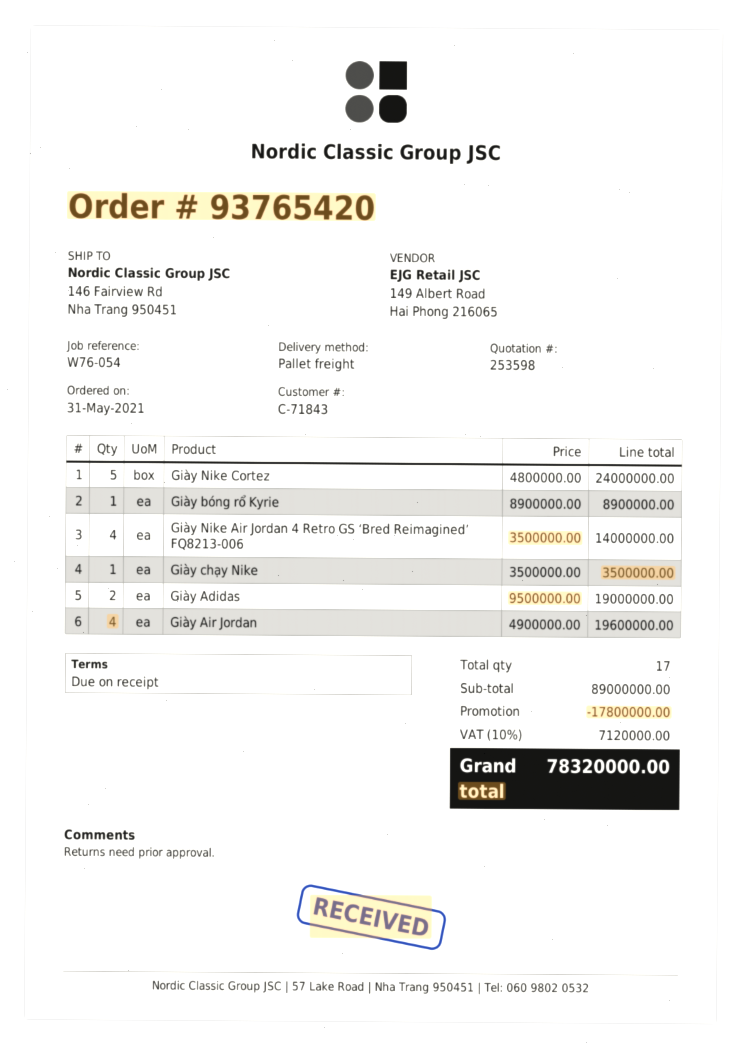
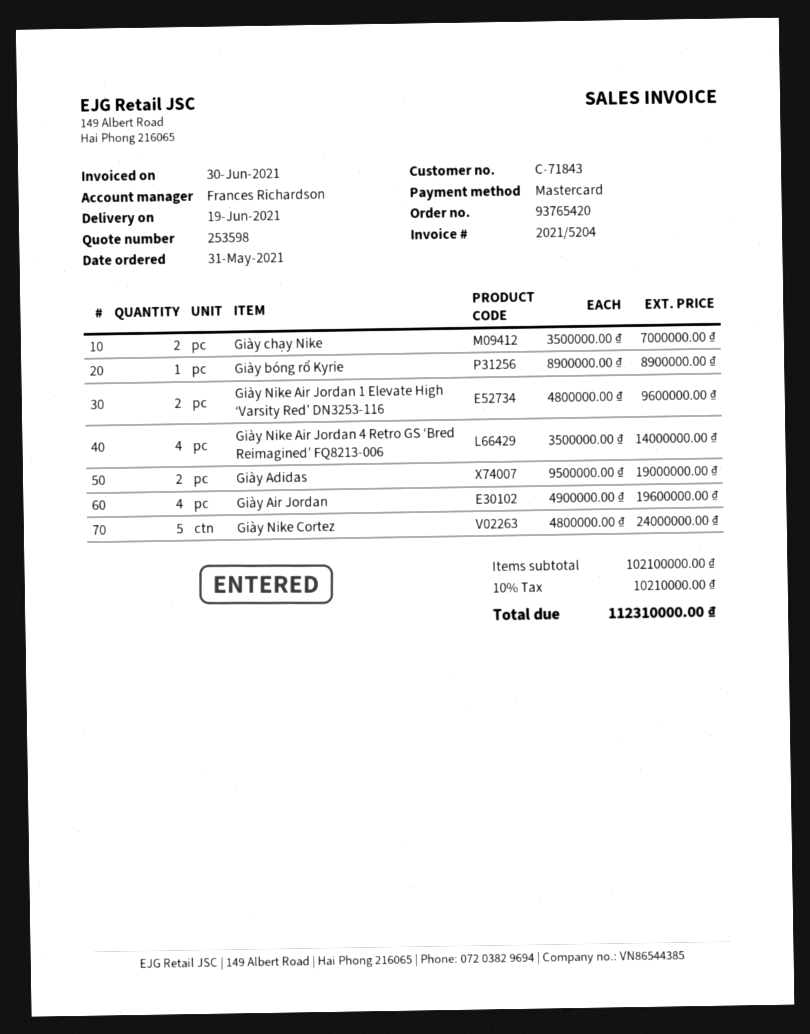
Giày chạy Nike: 1 x 3500000.00 = 3500000.00 -> 2 x 3500000.00 = 7000000.00
Giày Nike Air Jordan 1 Elevate High ‘Varsity Red’ DN3253-116: none -> 2 x 4800000.00 = 9600000.00
subtotal: 89000000.00 -> 102100000.00
discount: 17800000.00 -> none
tax: 10% = 7120000.00 -> 10% = 10210000.00
total: 78320000.00 -> 112310000.00

